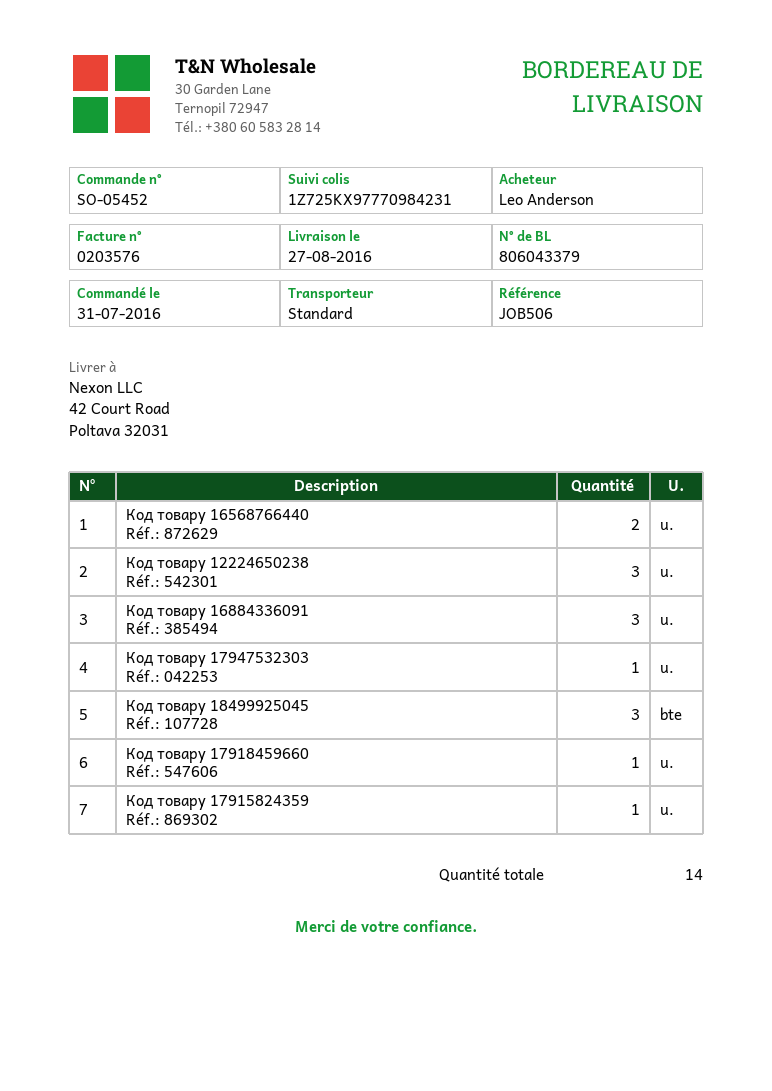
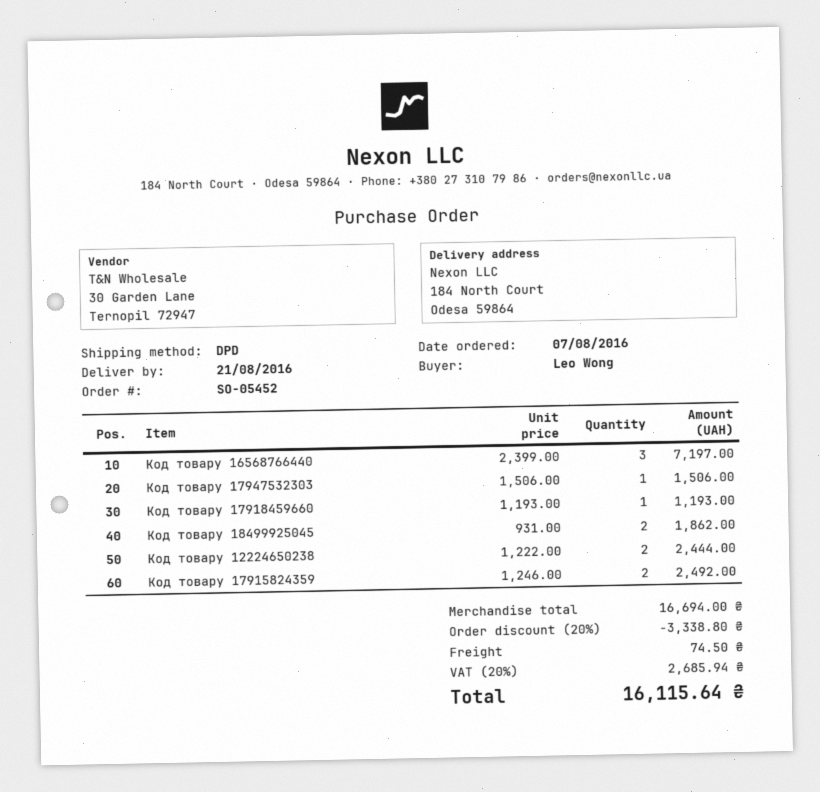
order date: 2016-07-31 -> 2016-08-07
delivery date: 2016-08-27 -> 2016-08-21
ordered by: Leo Anderson -> Leo Wong
shipping method: standard -> DPD
ship to: 42 Court Road, Poltava 32031 -> 184 North Court, Odesa 59864
Код товару 16568766440: 2 -> 3
Код товару 12224650238: 3 -> 2
Код товару 16884336091: 3 -> none
Код товару 18499925045: 3 -> 2
Код товару 17915824359: 1 -> 2

